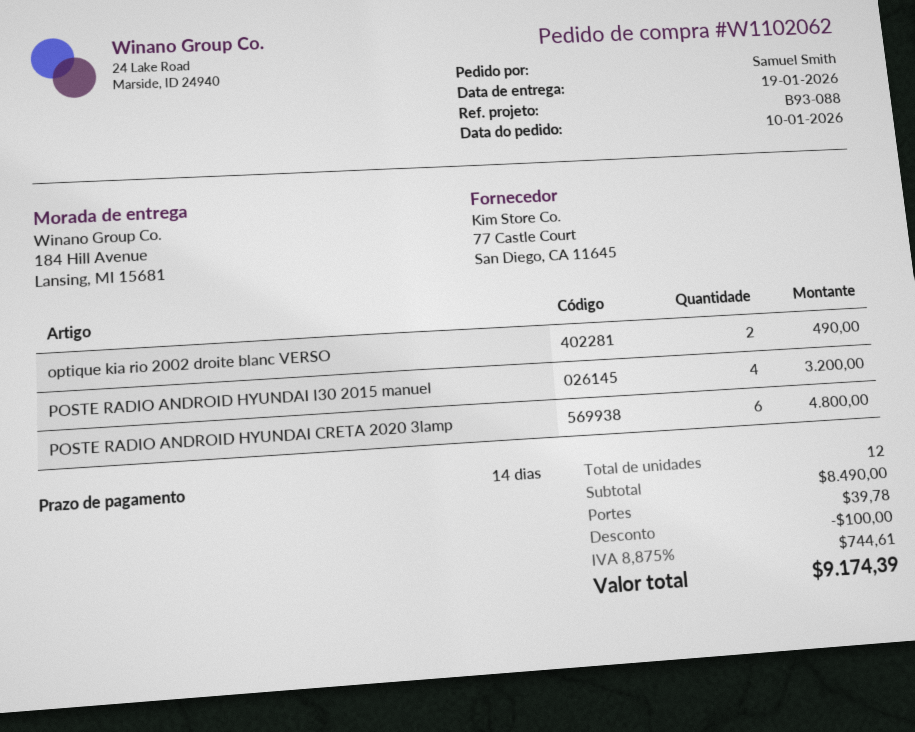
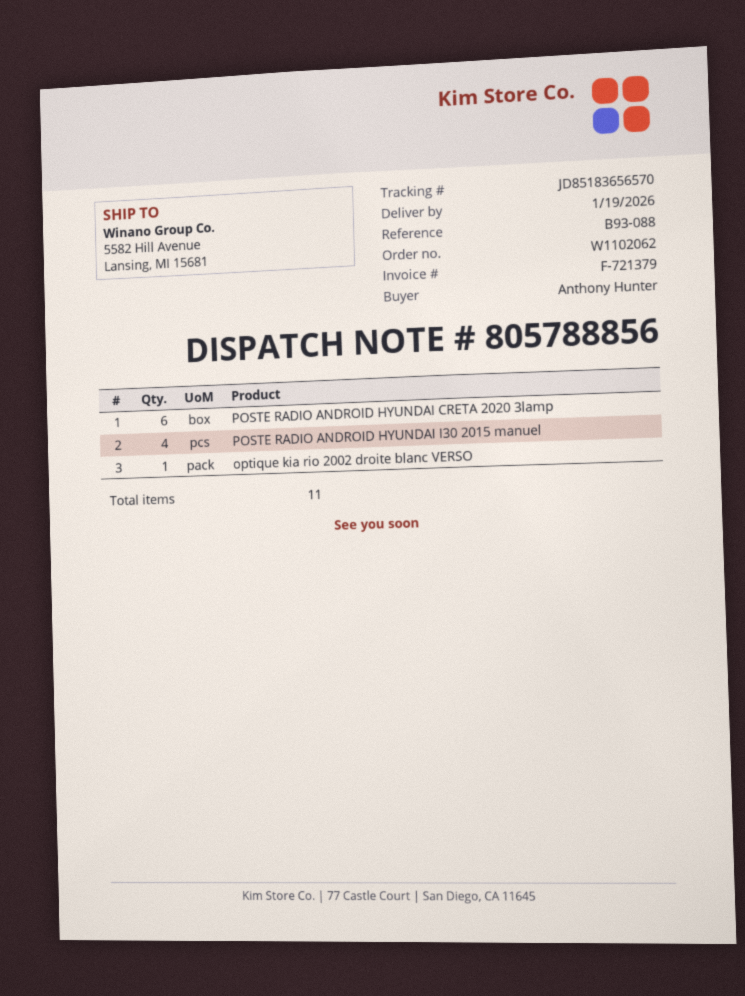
ordered by: Samuel Smith -> Anthony Hunter
ship to: 184 Hill Avenue, Lansing, MI 15681 -> 5582 Hill Avenue, Lansing, MI 15681
optique kia rio 2002 droite blanc VERSO: 2 -> 1
total quantity: 12 -> 11

